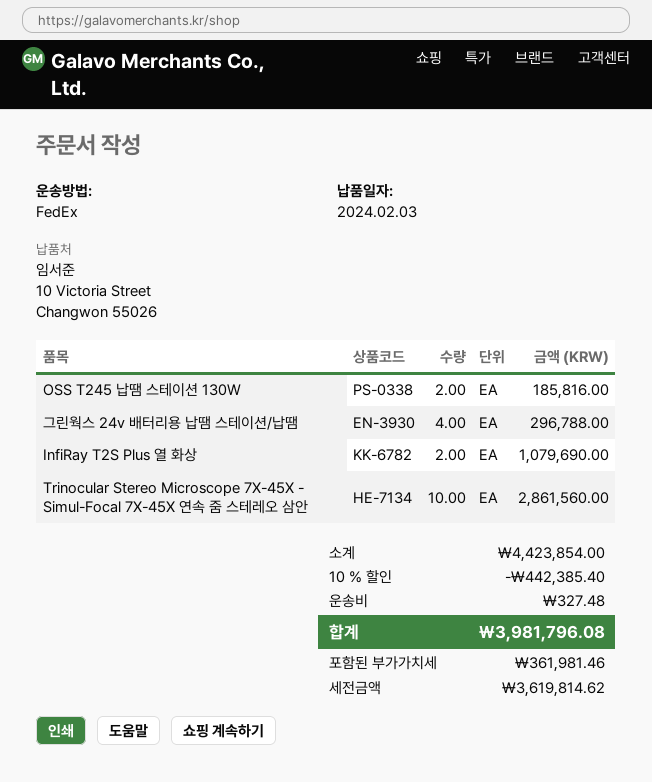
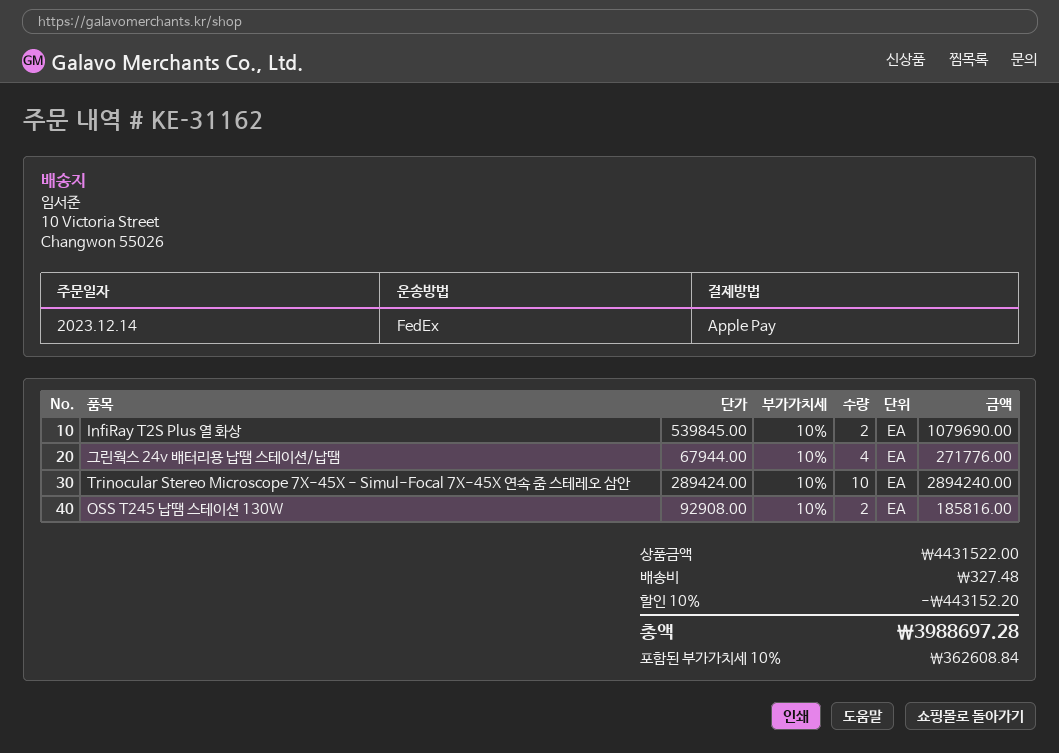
그린웍스 24v 배터리용 납땜 스테이션/납땜: 4 for 296788.00 -> 4 for 271776.00
Trinocular Stereo Microscope 7X-45X - Simul-Focal 7X-45X 연속 줌 스테레오 삼안: 10 for 2861560.00 -> 10 for 2894240.00
subtotal: 4423854.00 -> 4431522.00
discount: 10% = 442385.40 -> 10% = 443152.20
tax: 361981.46 -> 362608.84
total: 3981796.08 -> 3988697.28

